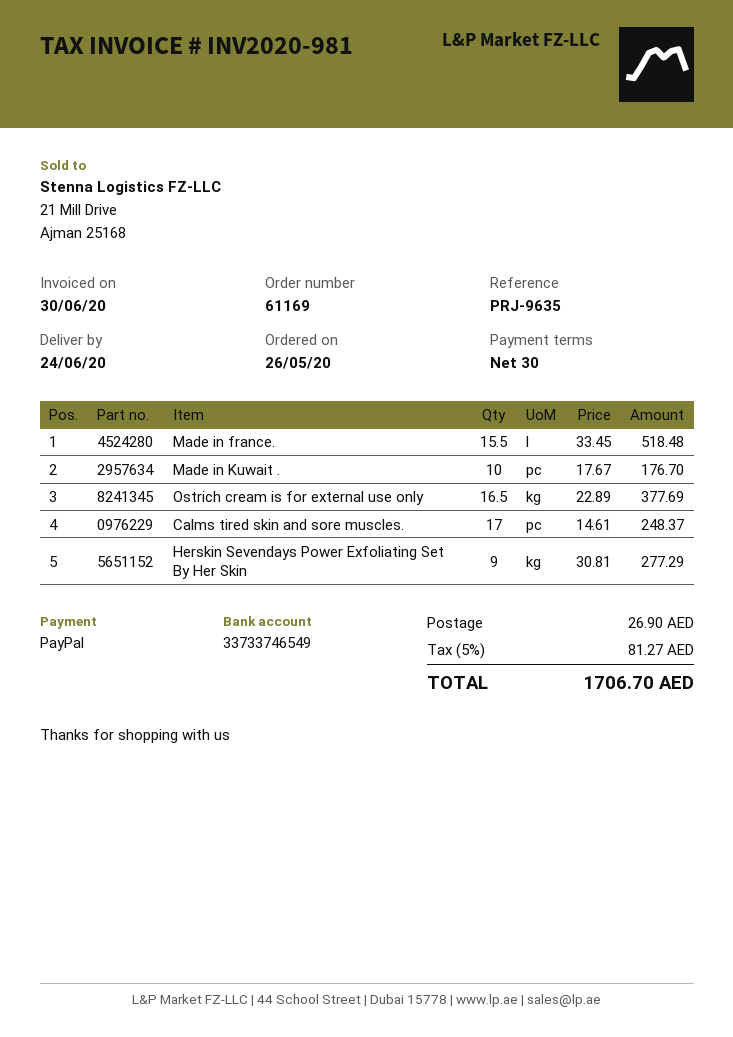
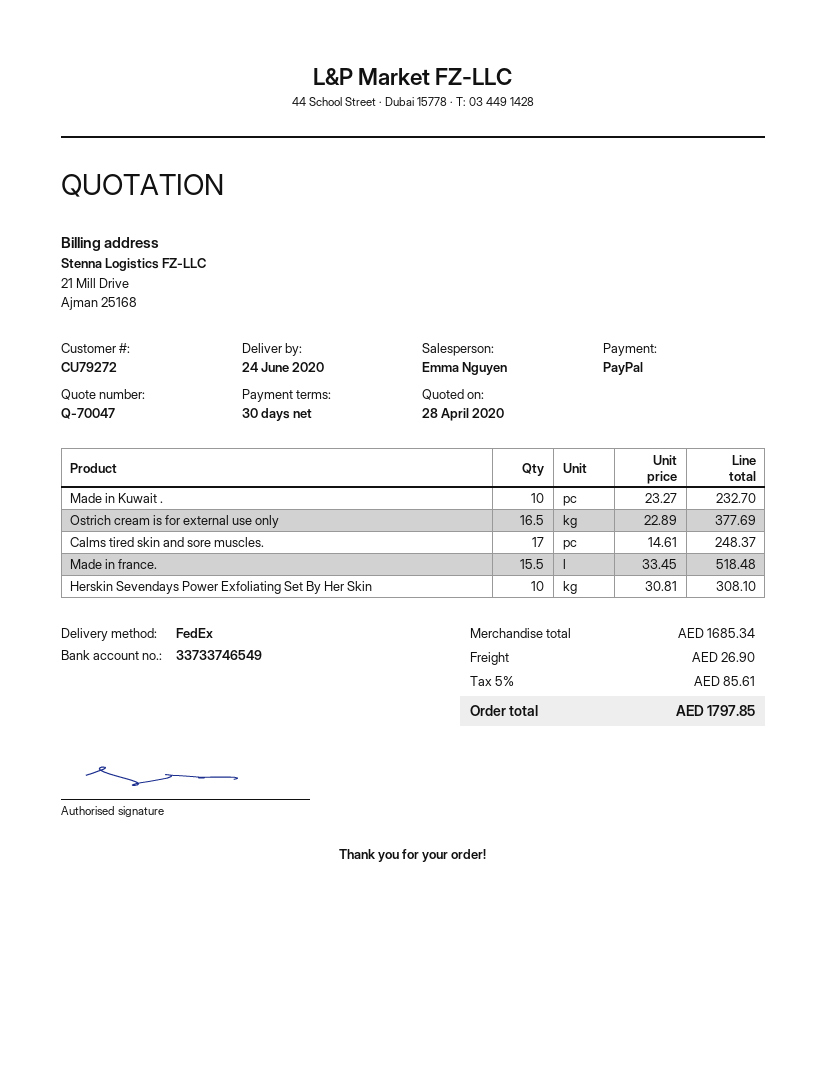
Made in Kuwait .: 10 x 17.67 = 176.70 -> 10 x 23.27 = 232.70
Herskin Sevendays Power Exfoliating Set By Her Skin: 9 x 30.81 = 277.29 -> 10 x 30.81 = 308.10
tax: 5% = 81.27 -> 5% = 85.61
total: 1706.70 -> 1797.85

